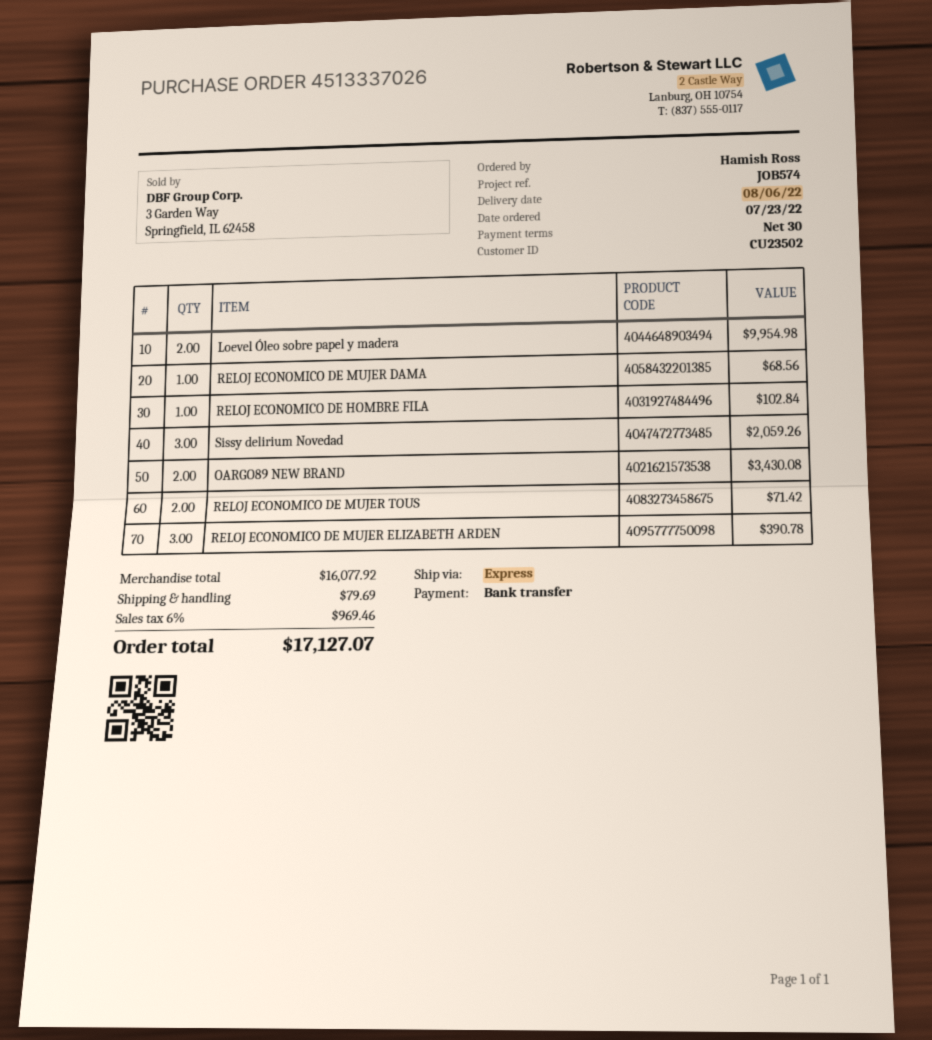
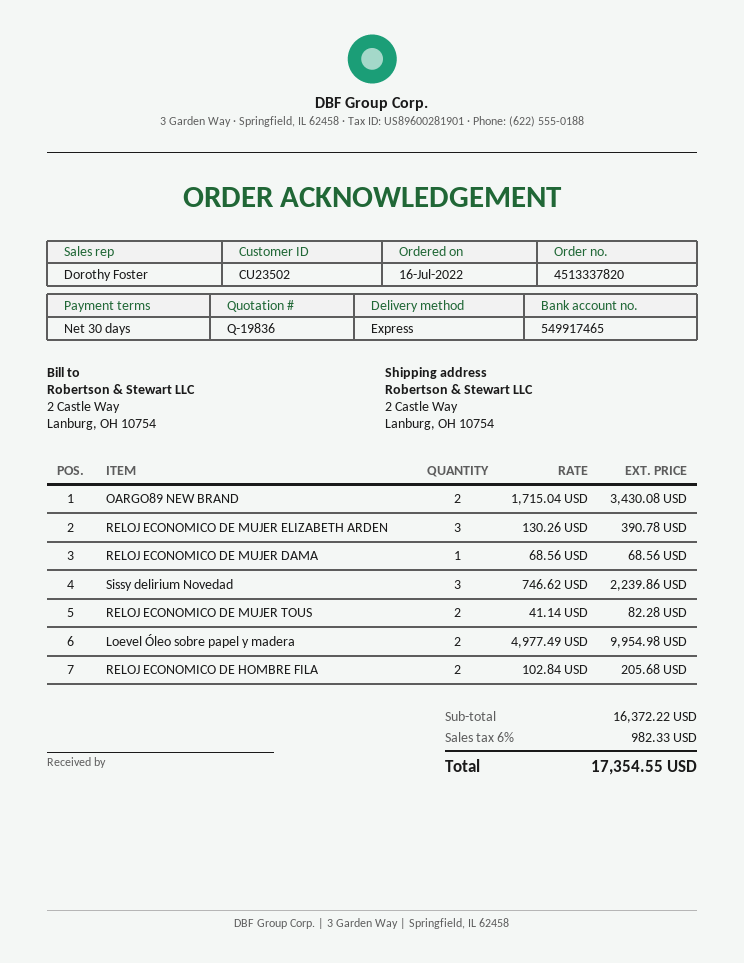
order number: 4513337026 -> 4513337820
order date: 2022-07-23 -> 2022-07-16
RELOJ ECONOMICO DE HOMBRE FILA: 1 for 102.84 -> 2 for 205.68
Sissy delirium Novedad: 3 for 2059.26 -> 3 for 2239.86
RELOJ ECONOMICO DE MUJER TOUS: 2 for 71.42 -> 2 for 82.28
subtotal: 16077.92 -> 16372.22
shipping: 79.69 -> none
tax: 6% = 969.46 -> 6% = 982.33
total: 17127.07 -> 17354.55

